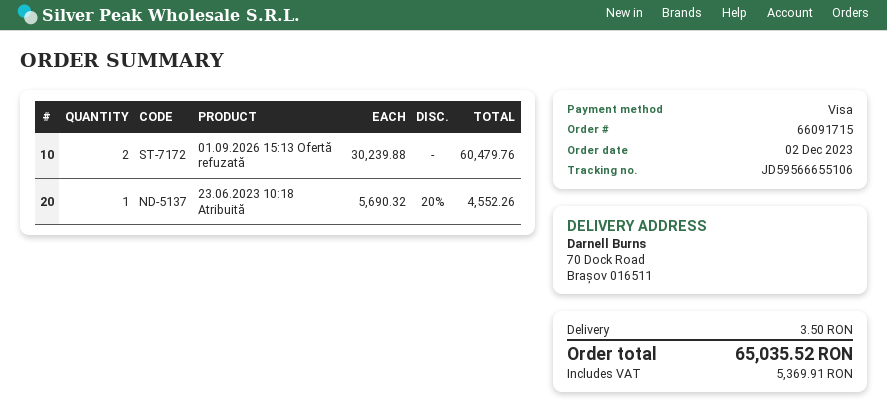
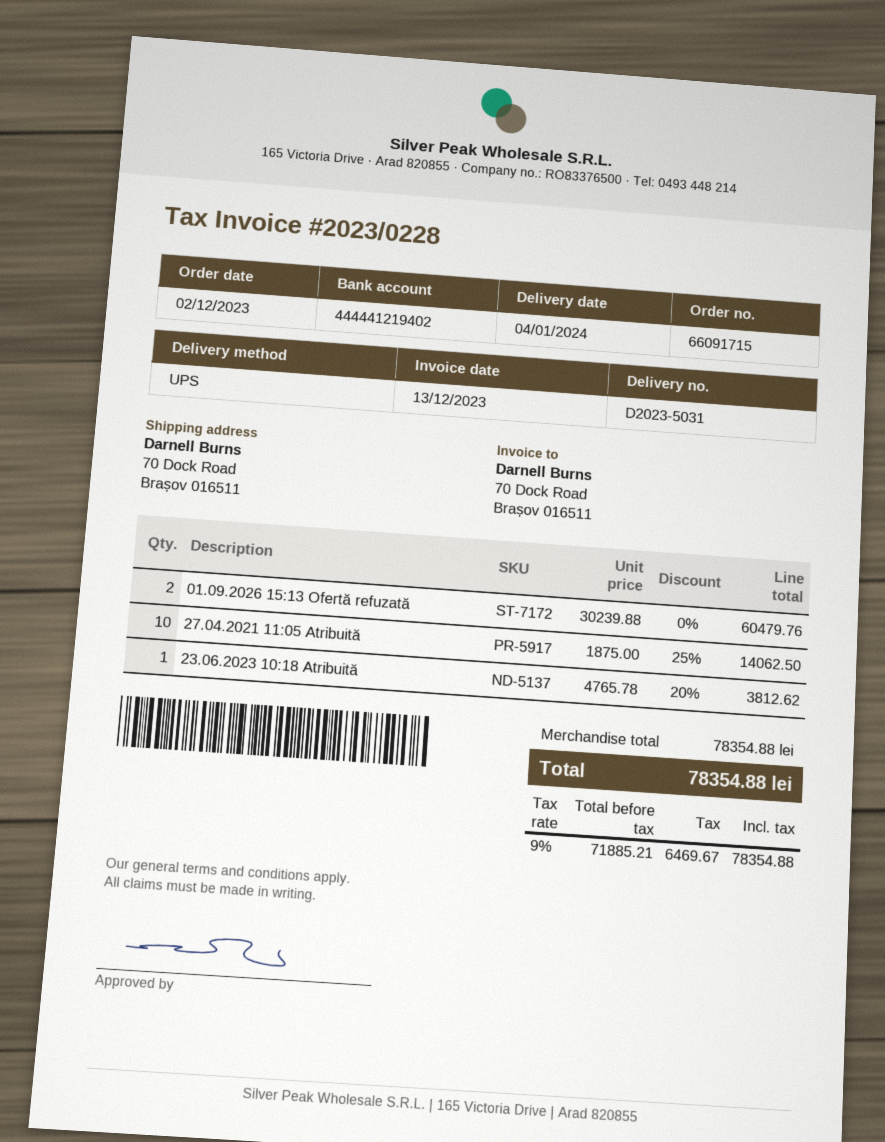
23.06.2023 10:18 Atribuită: 1 x 5690.32 - 20% = 4552.26 -> 1 x 4765.78 - 20% = 3812.62
27.04.2021 11:05 Atribuită: none -> 10 x 1875.00 - 25% = 14062.50
shipping: 3.50 -> none
tax: 5369.91 -> 6469.67
total: 65035.52 -> 78354.88

